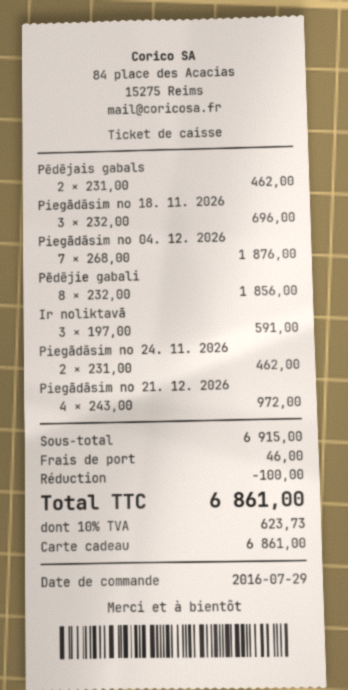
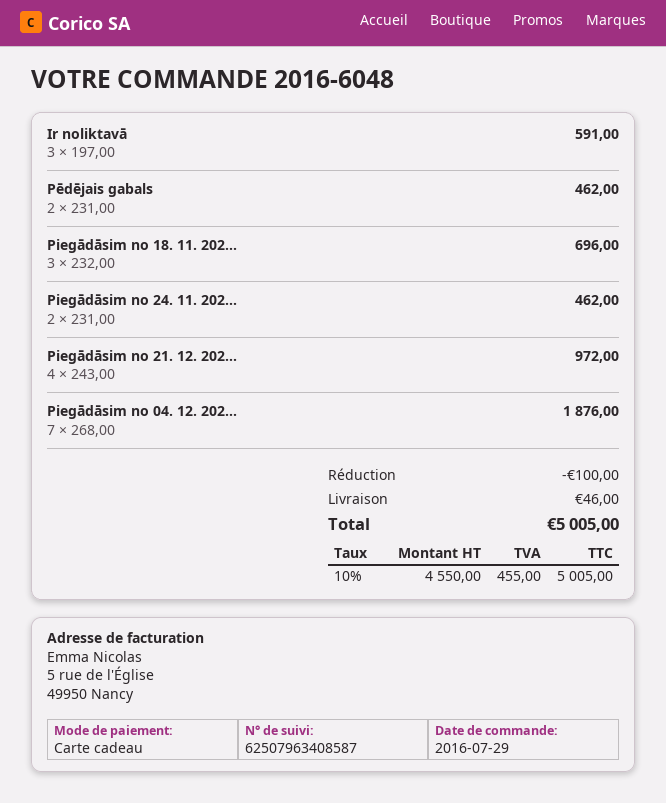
Pēdējie gabali: 8 x 232.00 = 1856.00 -> none
tax: 10% = 623.73 -> 10% = 455.00
total: 6861.00 -> 5005.00

